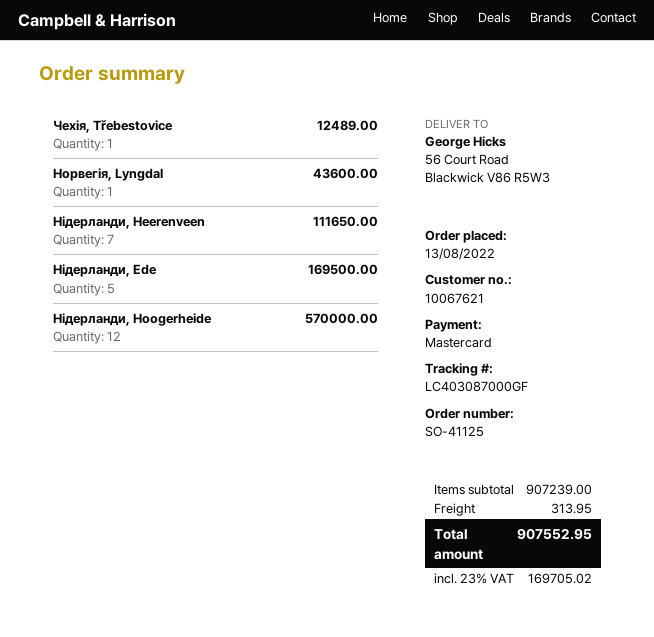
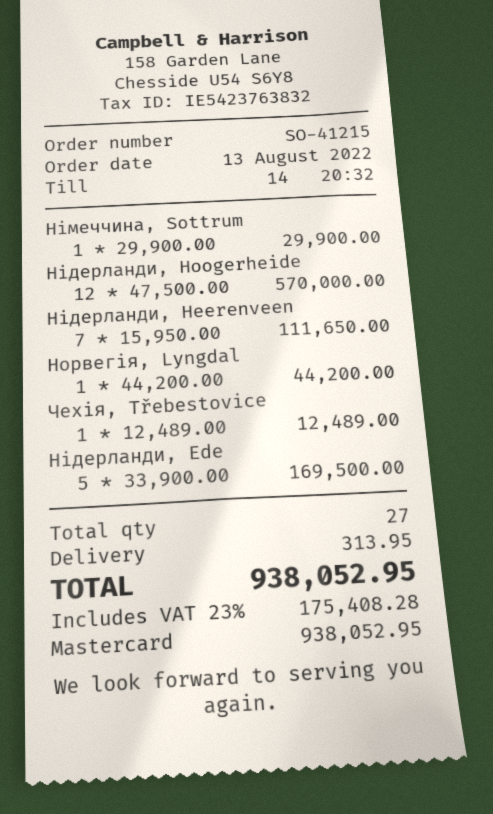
order number: SO-41125 -> SO-41215
Норвегія, Lyngdal: 1 for 43600.00 -> 1 for 44200.00
Німеччина, Sottrum: none -> 1 for 29900.00
tax: 23% = 169705.02 -> 23% = 175408.28
total: 907552.95 -> 938052.95

